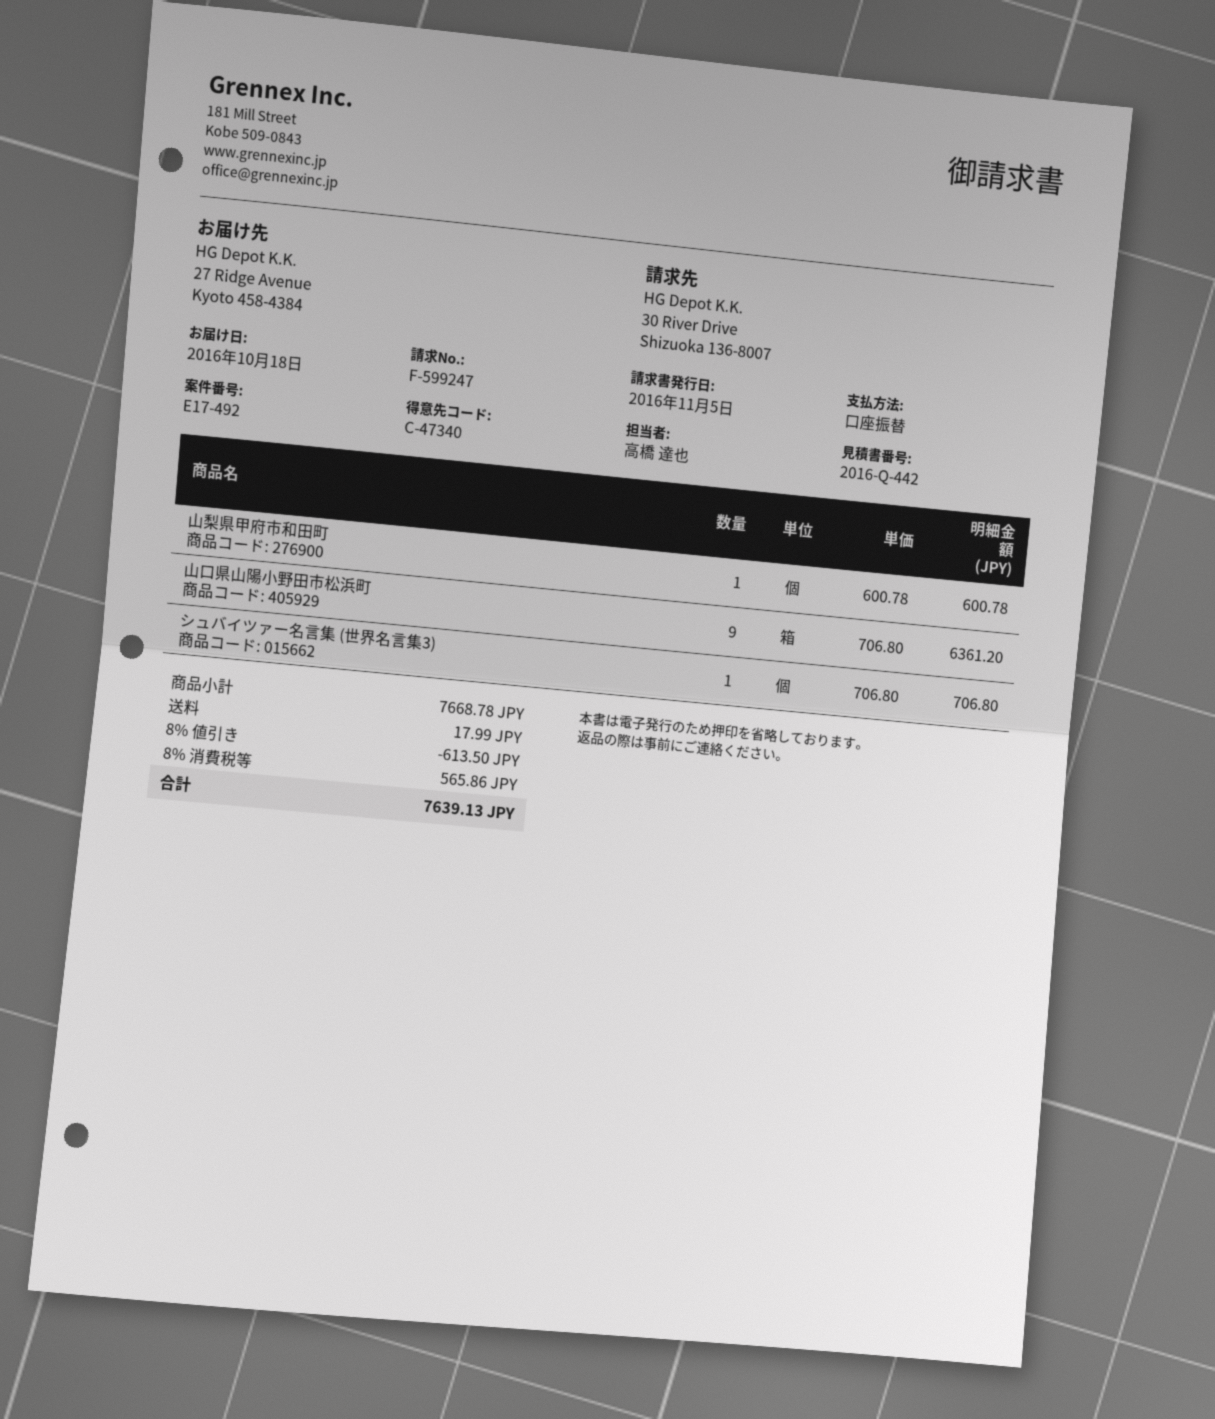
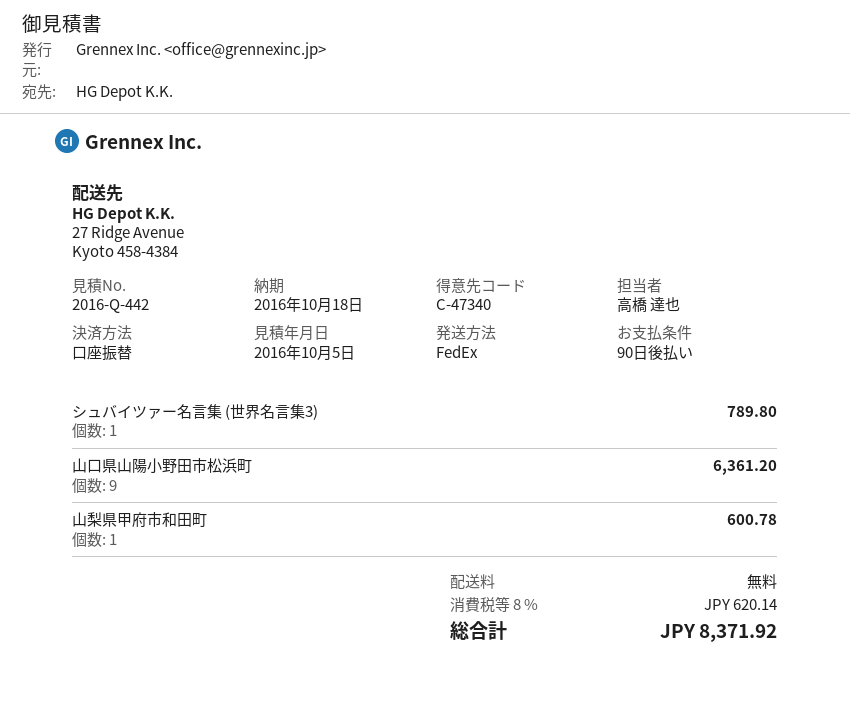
シュバイツァー名言集 (世界名言集3): 1 for 706.80 -> 1 for 789.80
discount: 8% = 613.50 -> none
shipping: 17.99 -> 0.00
tax: 8% = 565.86 -> 8% = 620.14
total: 7639.13 -> 8371.92

